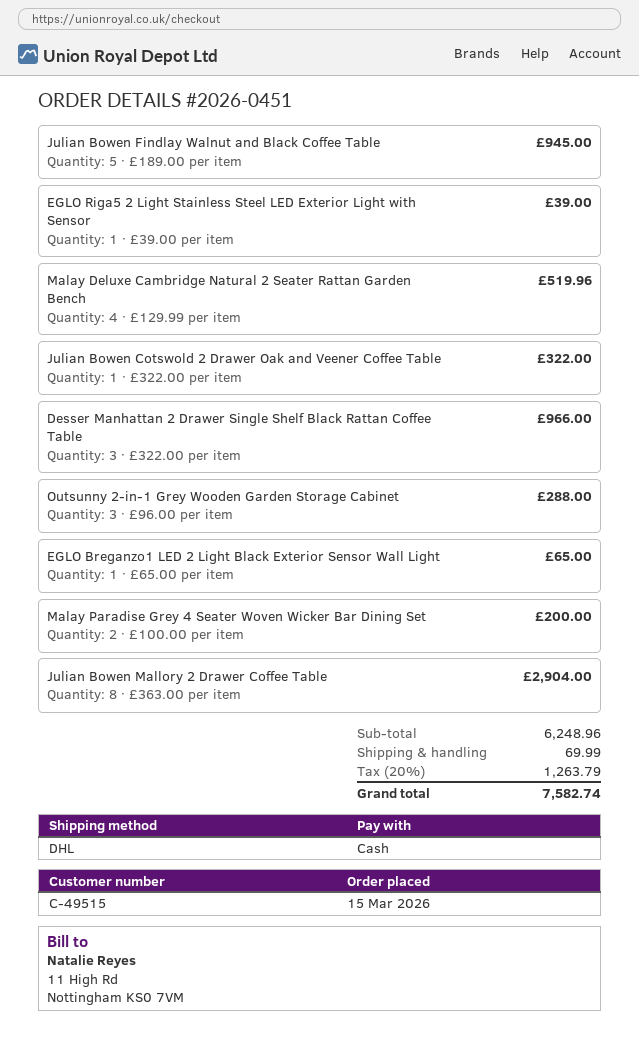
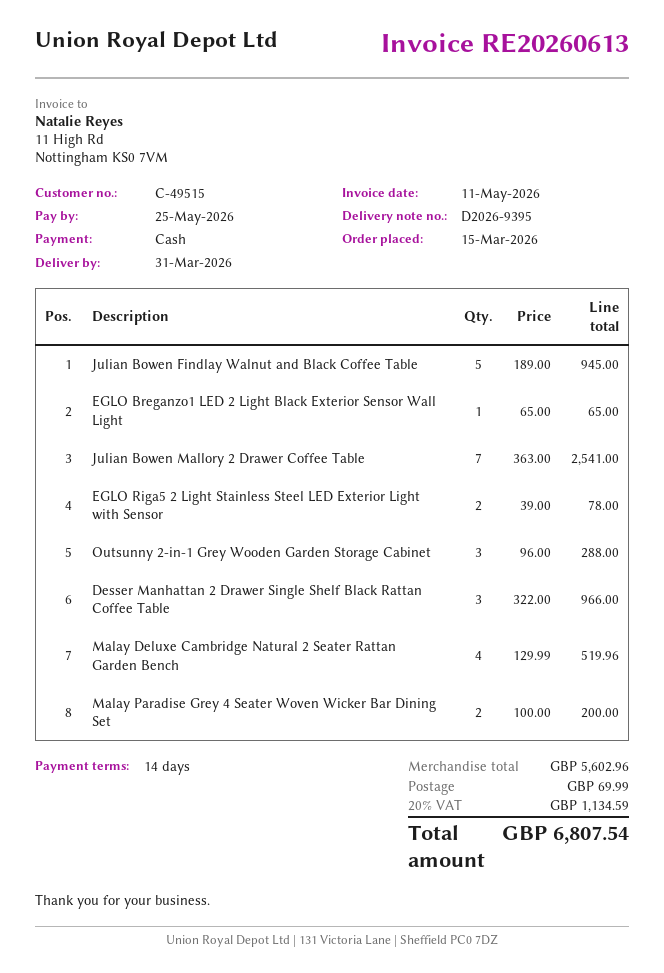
EGLO Riga5 2 Light Stainless Steel LED Exterior Light with Sensor: 1 x 39.00 = 39.00 -> 2 x 39.00 = 78.00
Julian Bowen Cotswold 2 Drawer Oak and Veener Coffee Table: 1 x 322.00 = 322.00 -> none
Julian Bowen Mallory 2 Drawer Coffee Table: 8 x 363.00 = 2904.00 -> 7 x 363.00 = 2541.00
subtotal: 6248.96 -> 5602.96
tax: 20% = 1263.79 -> 20% = 1134.59
total: 7582.74 -> 6807.54

